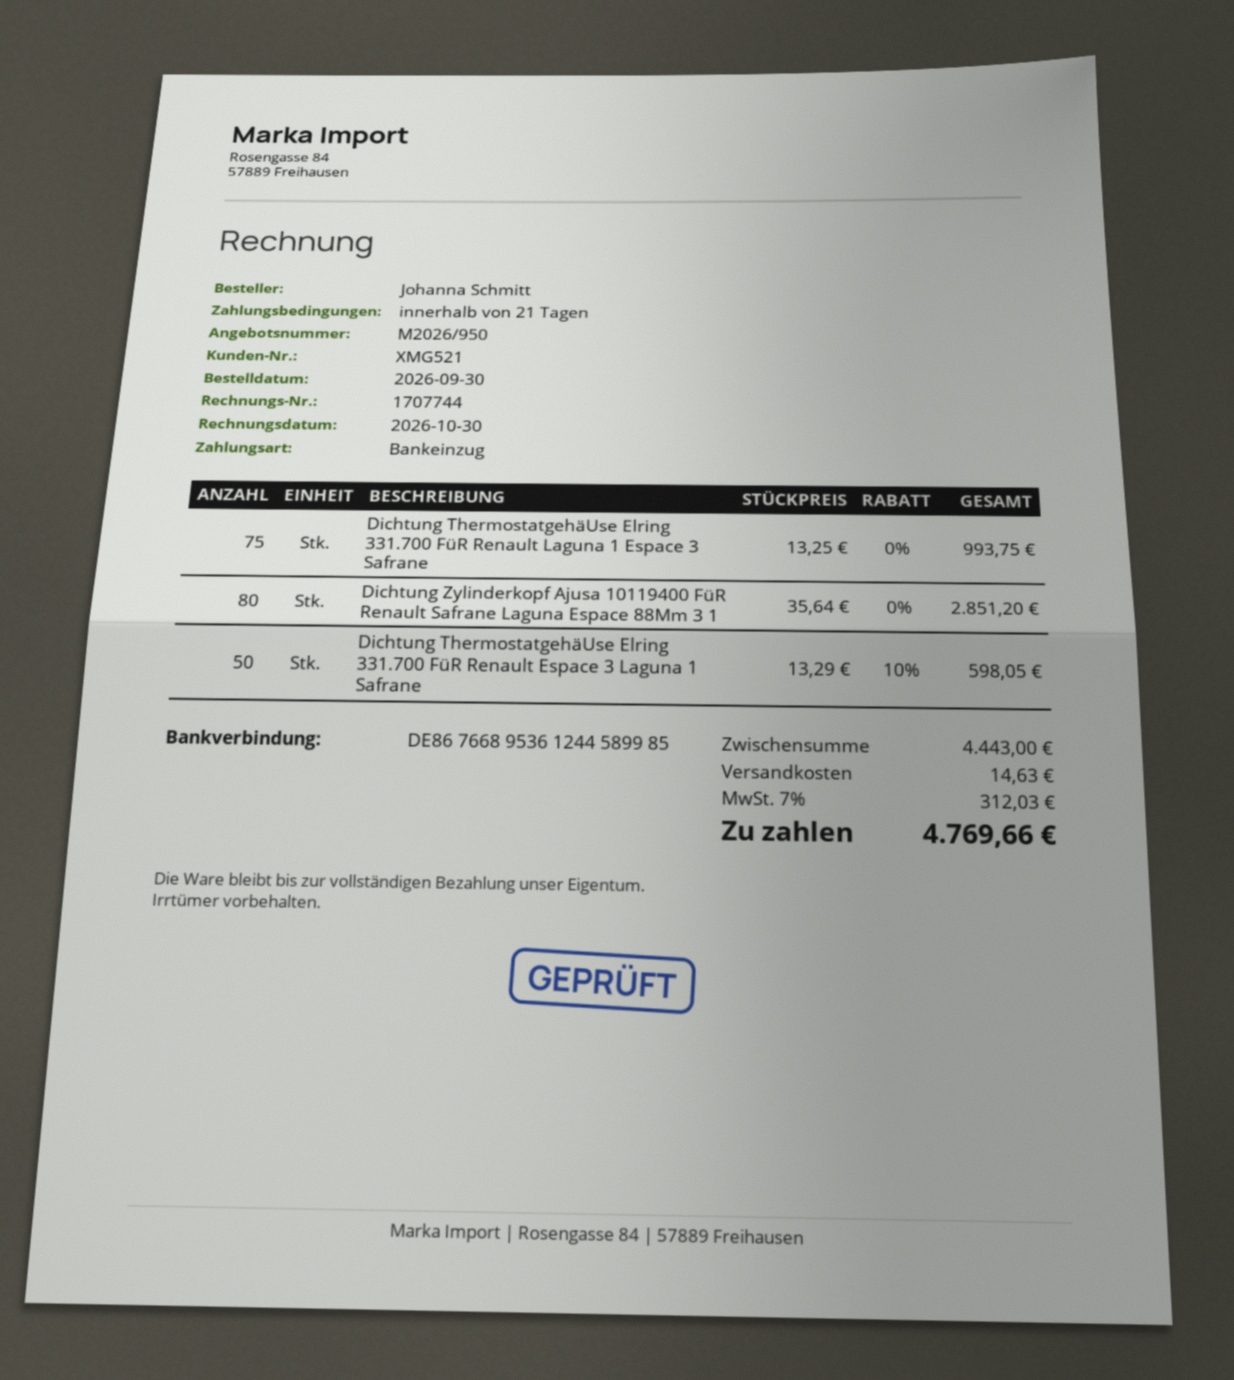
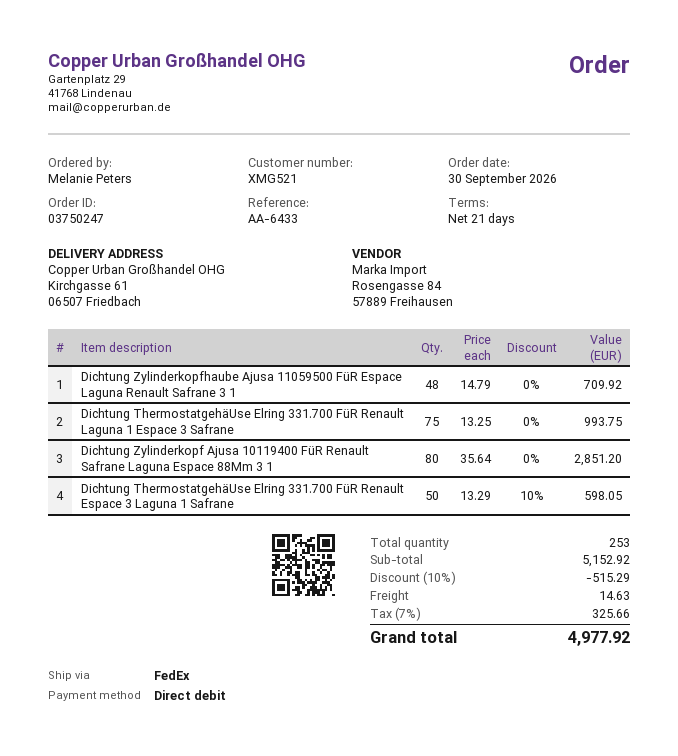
ordered by: Johanna Schmitt -> Melanie Peters
Dichtung Zylinderkopfhaube Ajusa 11059500 FüR Espace Laguna Renault Safrane 3 1: none -> 48 x 14.79 = 709.92
subtotal: 4443.00 -> 5152.92
discount: none -> 10% = 515.29
tax: 7% = 312.03 -> 7% = 325.66
total: 4769.66 -> 4977.92

